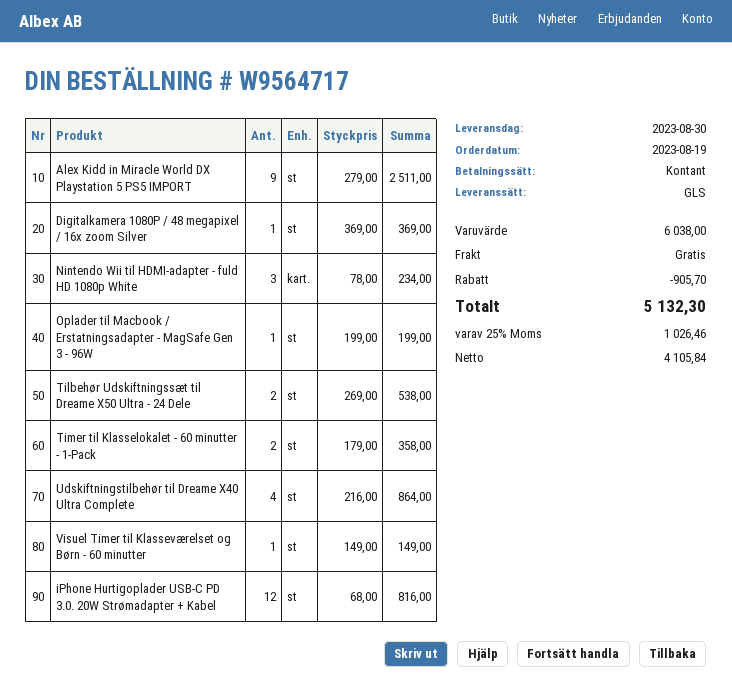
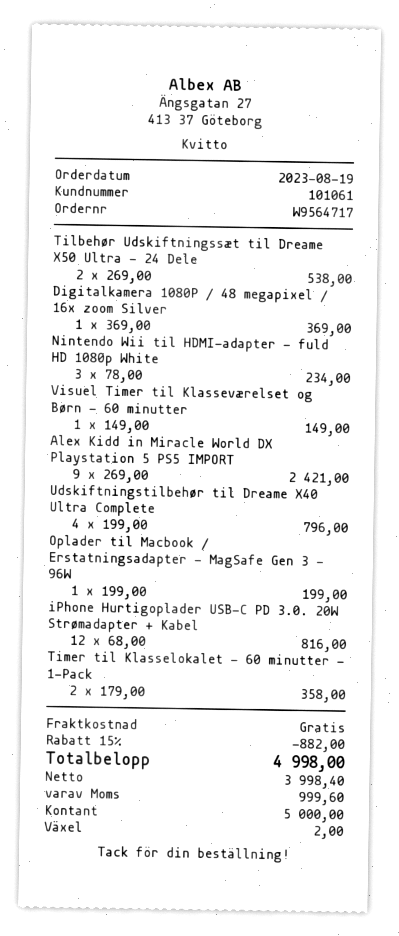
Alex Kidd in Miracle World DX Playstation 5 PS5 IMPORT: 9 x 279.00 = 2511.00 -> 9 x 269.00 = 2421.00
Udskiftningstilbehør til Dreame X40 Ultra Complete: 4 x 216.00 = 864.00 -> 4 x 199.00 = 796.00
discount: 905.70 -> 882.00
net: 4105.84 -> 3998.40
tax: 1026.46 -> 999.60
total: 5132.30 -> 4998.00

